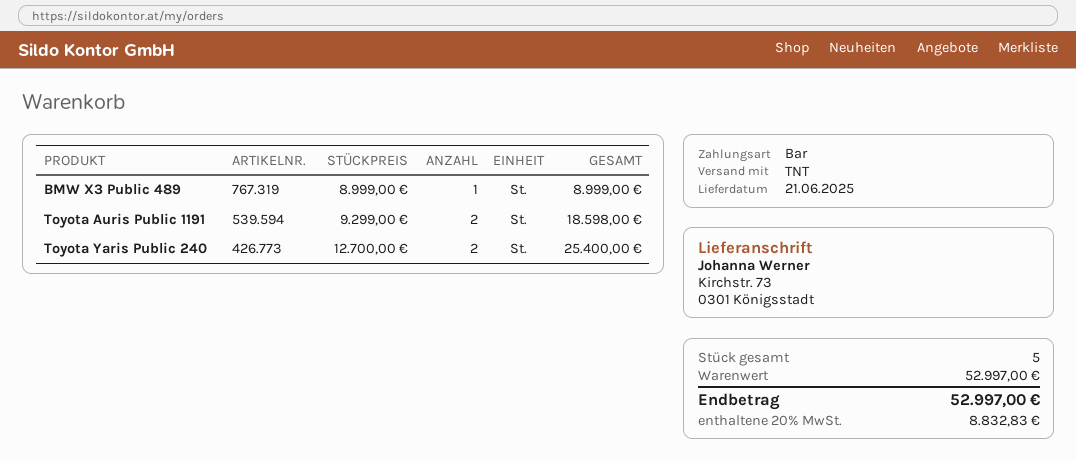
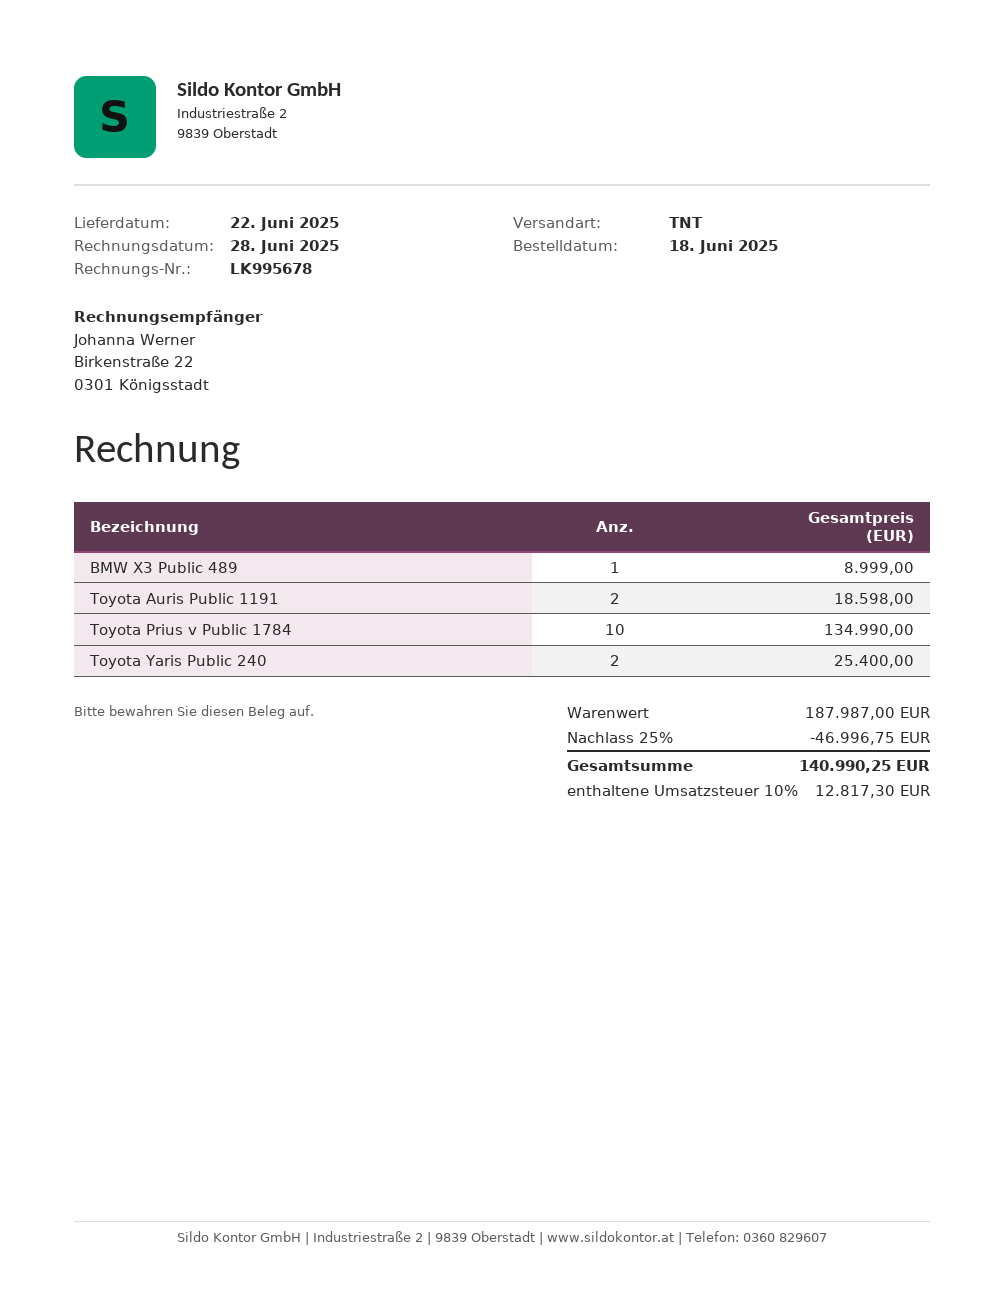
delivery date: 2025-06-21 -> 2025-06-22
Toyota Prius v Public 1784: none -> 10 for 134990.00
subtotal: 52997.00 -> 187987.00
discount: none -> 25% = 46996.75
tax: 20% = 8832.83 -> 10% = 12817.30
total: 52997.00 -> 140990.25

